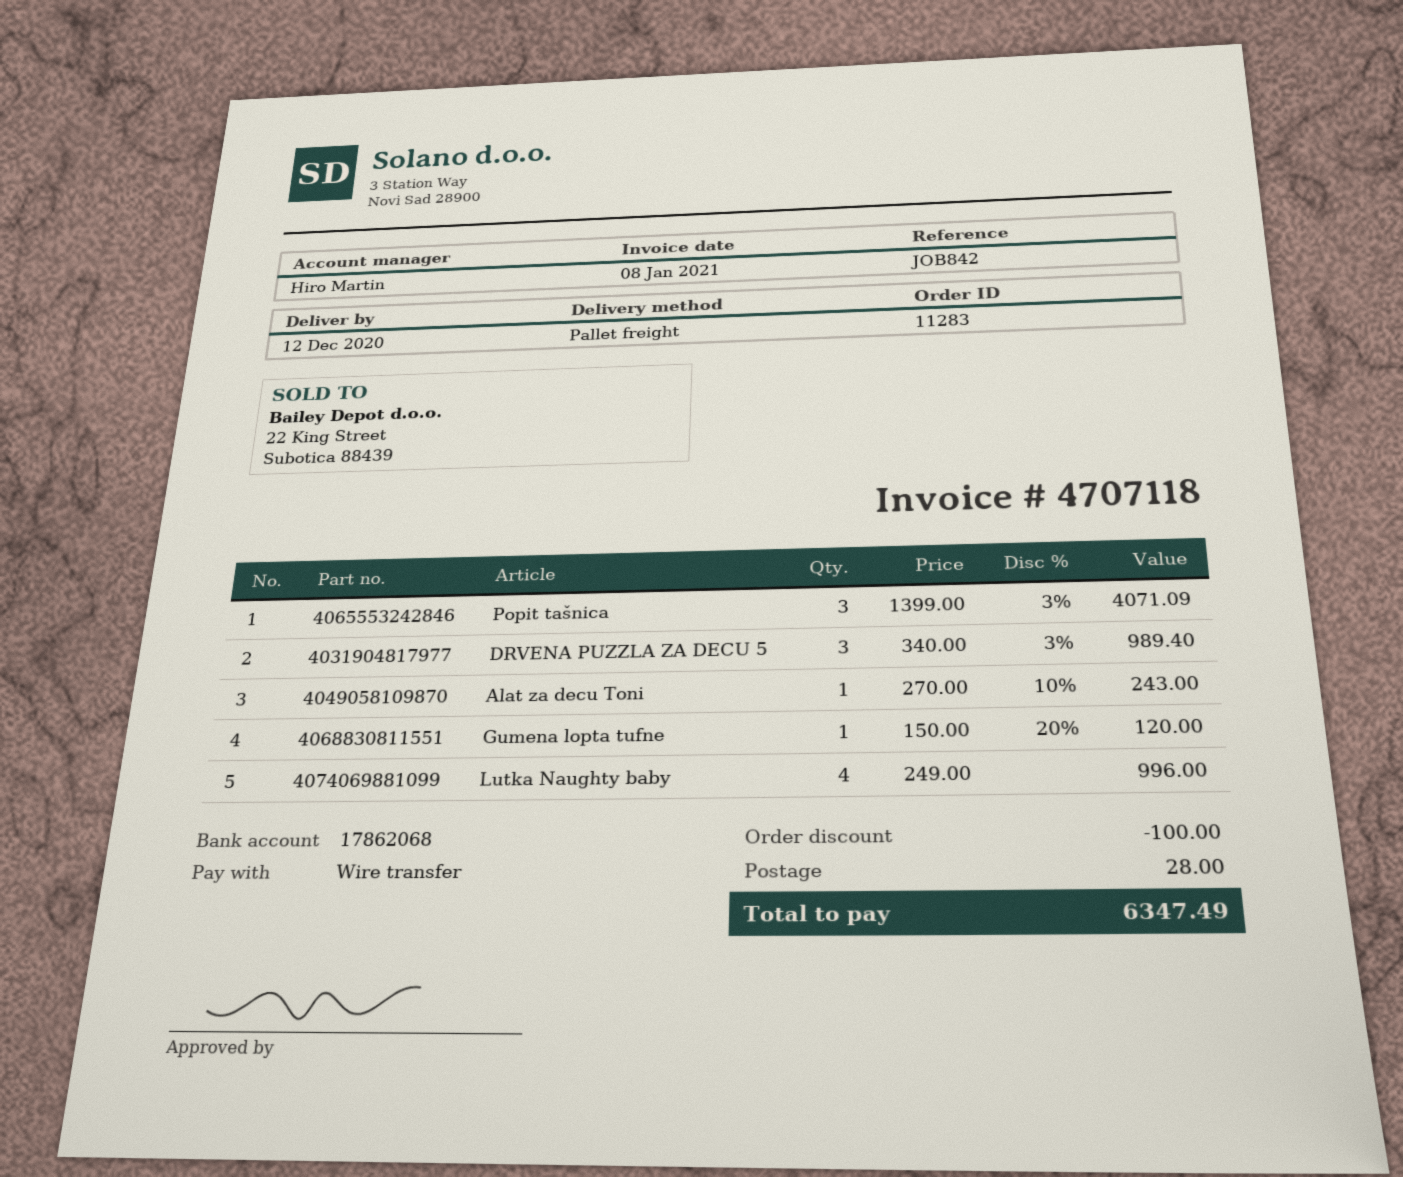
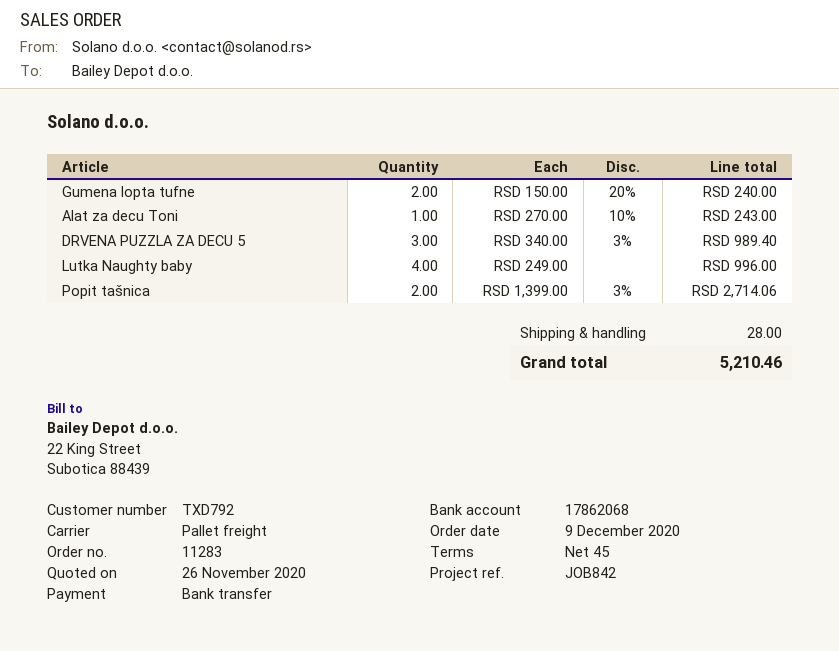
Popit tašnica: 3 x 1399.00 - 3% = 4071.09 -> 2 x 1399.00 - 3% = 2714.06
Gumena lopta tufne: 1 x 150.00 - 20% = 120.00 -> 2 x 150.00 - 20% = 240.00
discount: 100.00 -> none
total: 6347.49 -> 5210.46

